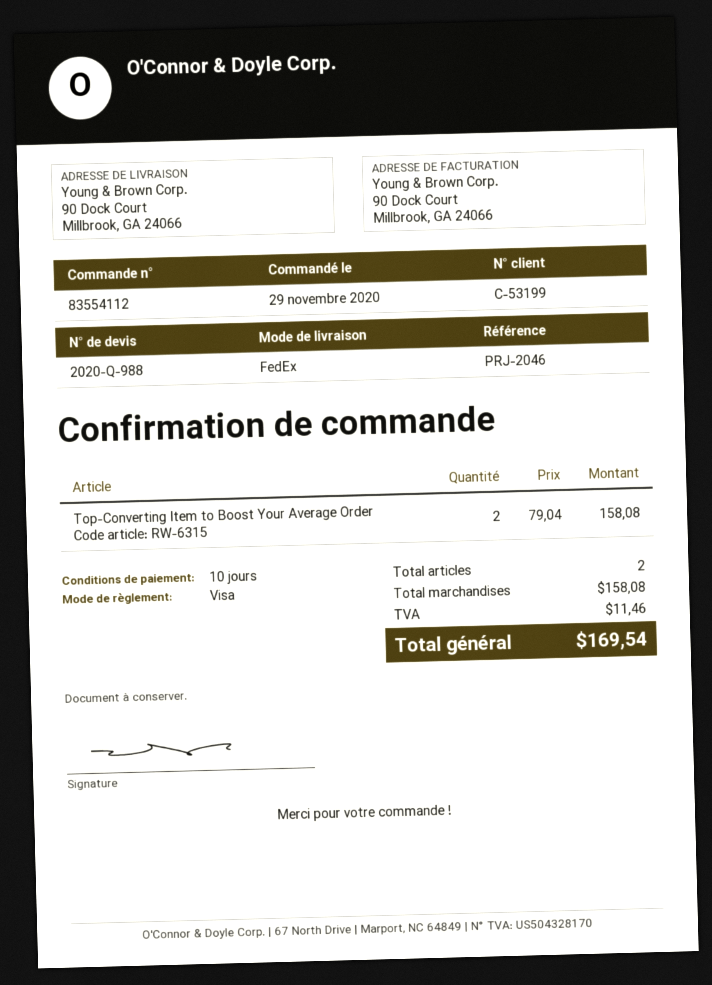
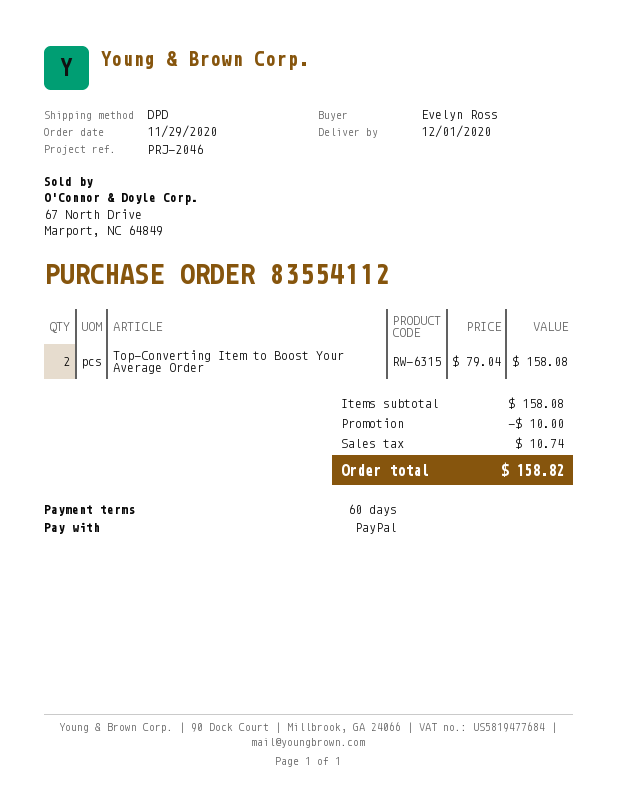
payment terms: 10 days -> 60 days
payment method: Visa -> PayPal
shipping method: FedEx -> DPD
discount: none -> 10.00
tax: 11.46 -> 10.74
total: 169.54 -> 158.82

